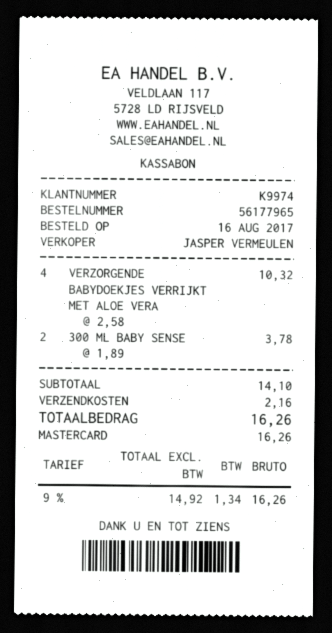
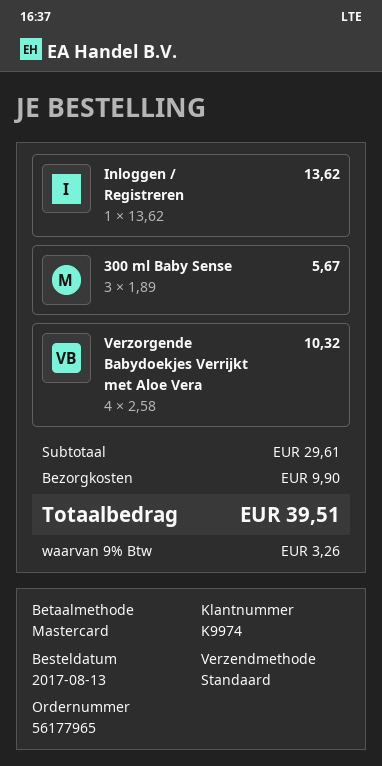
order date: 2017-08-16 -> 2017-08-13
300 ML BABY SENSE: 2 x 1.89 = 3.78 -> 3 x 1.89 = 5.67
Inloggen / Registreren: none -> 1 x 13.62 = 13.62
subtotal: 14.10 -> 29.61
shipping: 2.16 -> 9.90
tax: 9% = 1.34 -> 9% = 3.26
total: 16.26 -> 39.51

